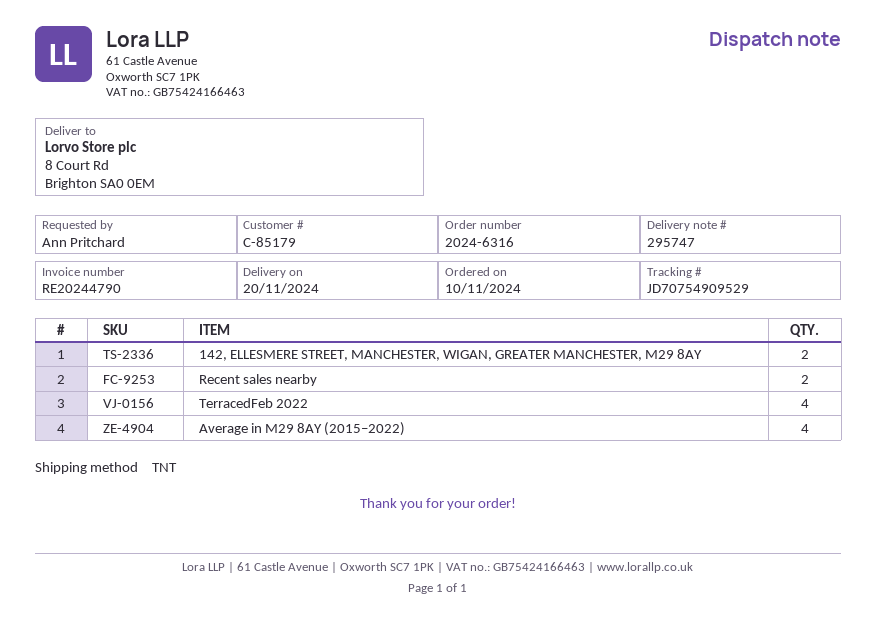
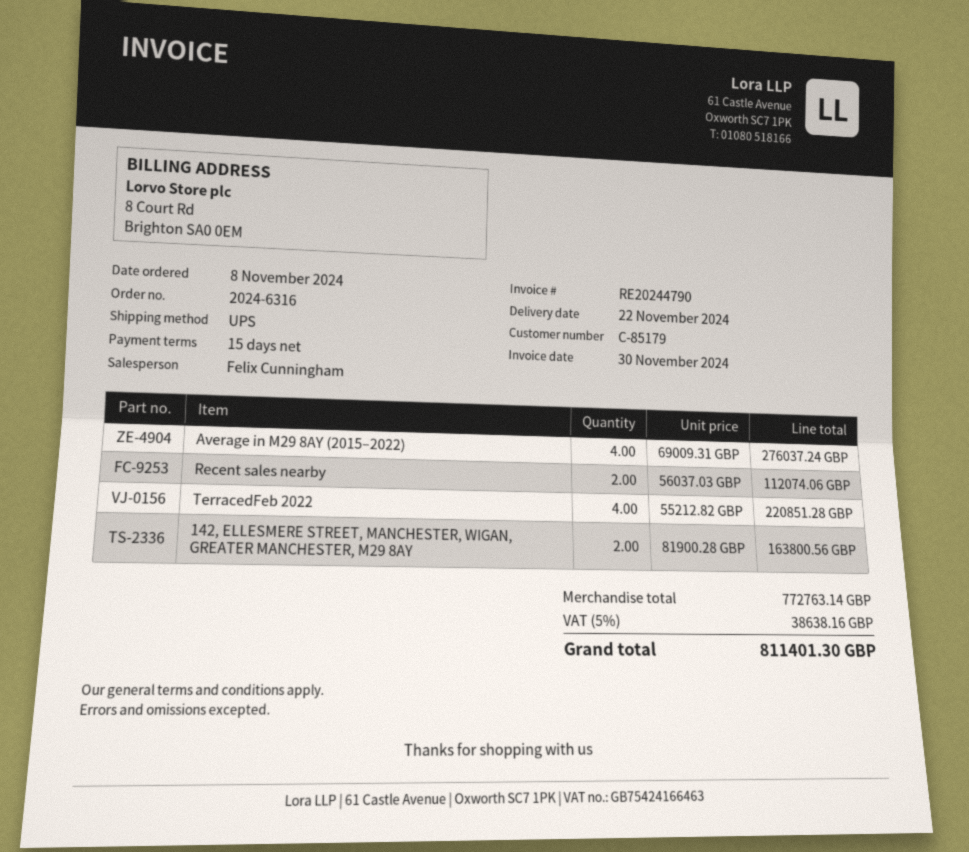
order date: 2024-11-10 -> 2024-11-08
delivery date: 2024-11-20 -> 2024-11-22
shipping method: TNT -> UPS

